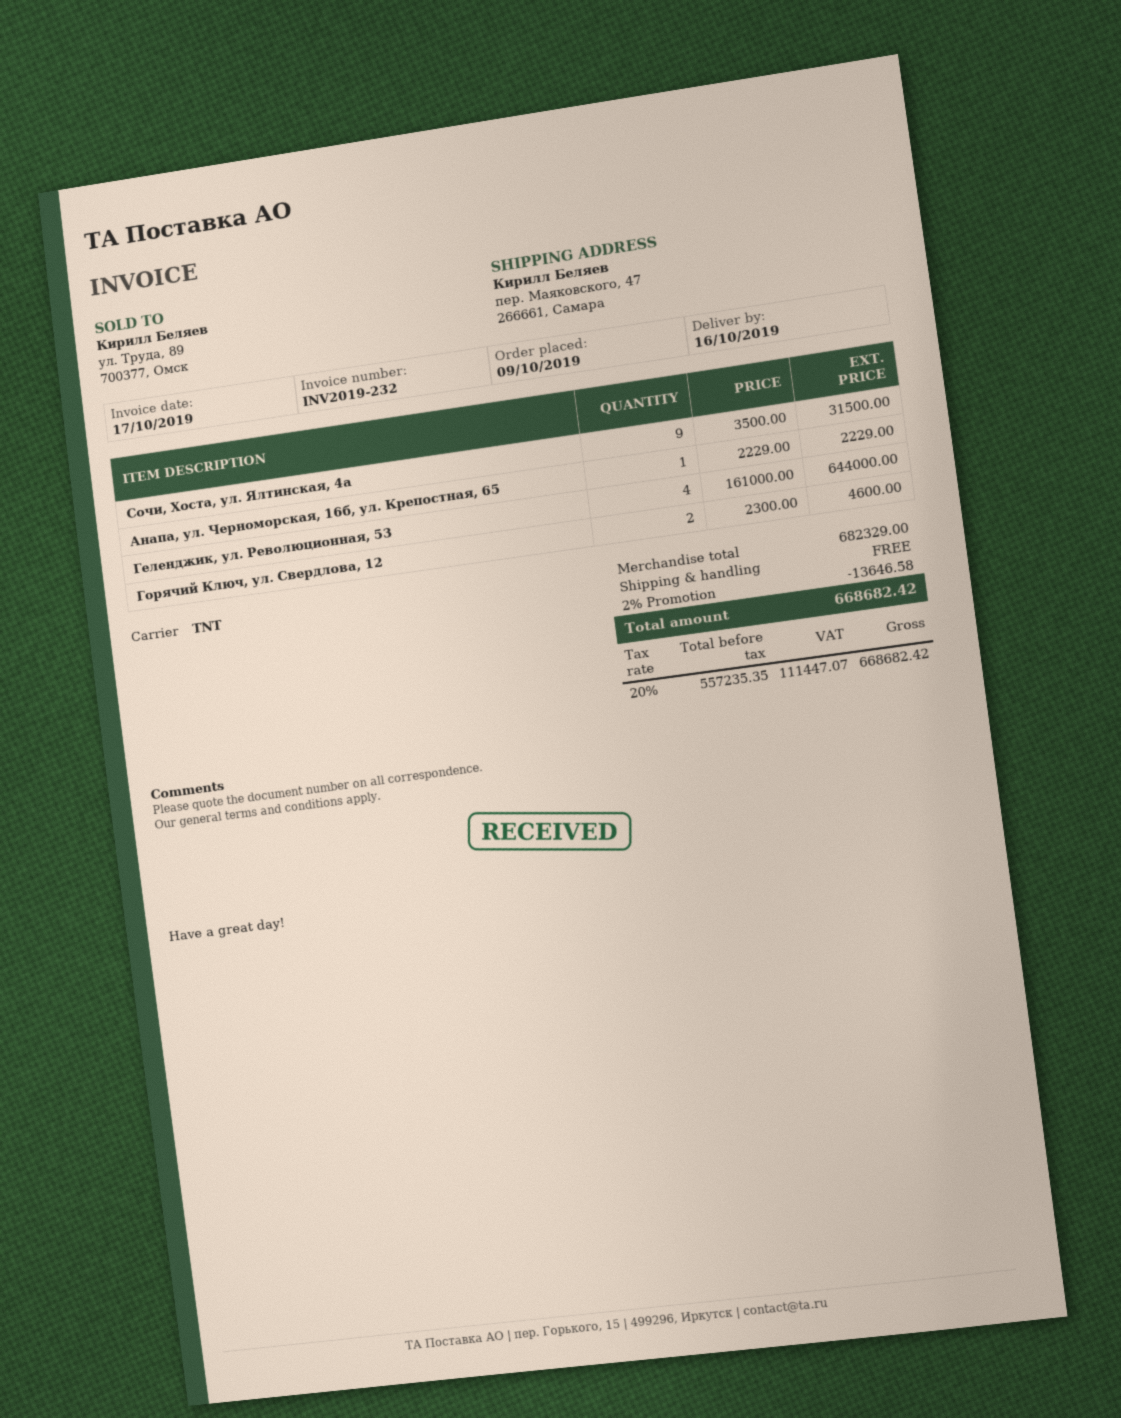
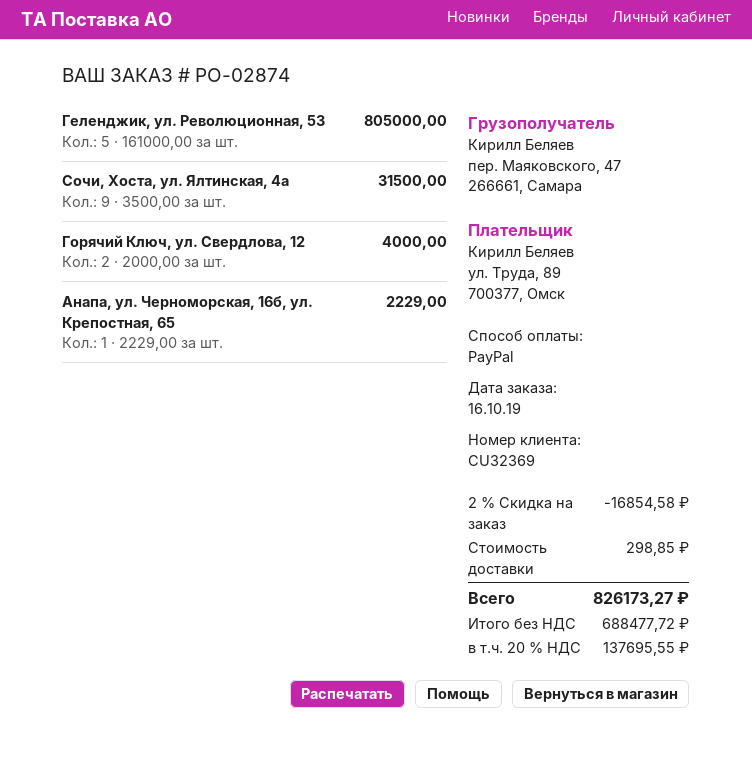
order date: 2019-10-09 -> 2019-10-16
Геленджик, ул. Революционная, 53: 4 x 161000.00 = 644000.00 -> 5 x 161000.00 = 805000.00
Горячий Ключ, ул. Свердлова, 12: 2 x 2300.00 = 4600.00 -> 2 x 2000.00 = 4000.00
discount: 2% = 13646.58 -> 2% = 16854.58
shipping: 0.00 -> 298.85
net: 557235.35 -> 688477.72
tax: 20% = 111447.07 -> 20% = 137695.55
total: 668682.42 -> 826173.27

